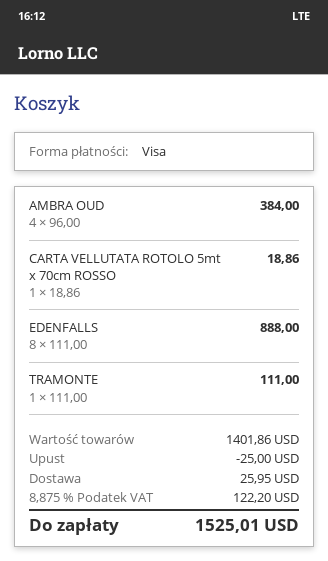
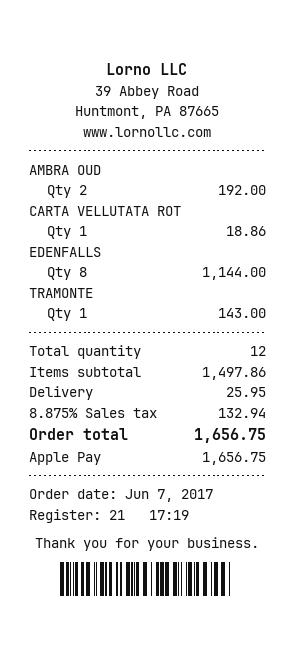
payment method: Visa -> Apple Pay
AMBRA OUD: 4 for 384.00 -> 2 for 192.00
EDENFALLS: 8 for 888.00 -> 8 for 1144.00
TRAMONTE: 1 for 111.00 -> 1 for 143.00
subtotal: 1401.86 -> 1497.86
discount: 25.00 -> none
tax: 8.875% = 122.20 -> 8.875% = 132.94
total: 1525.01 -> 1656.75

